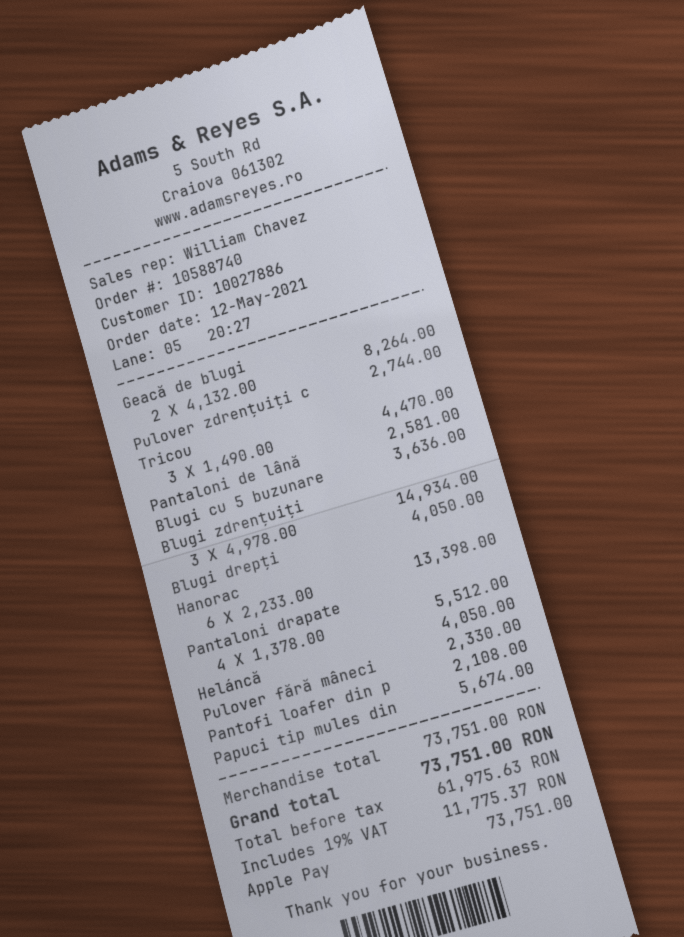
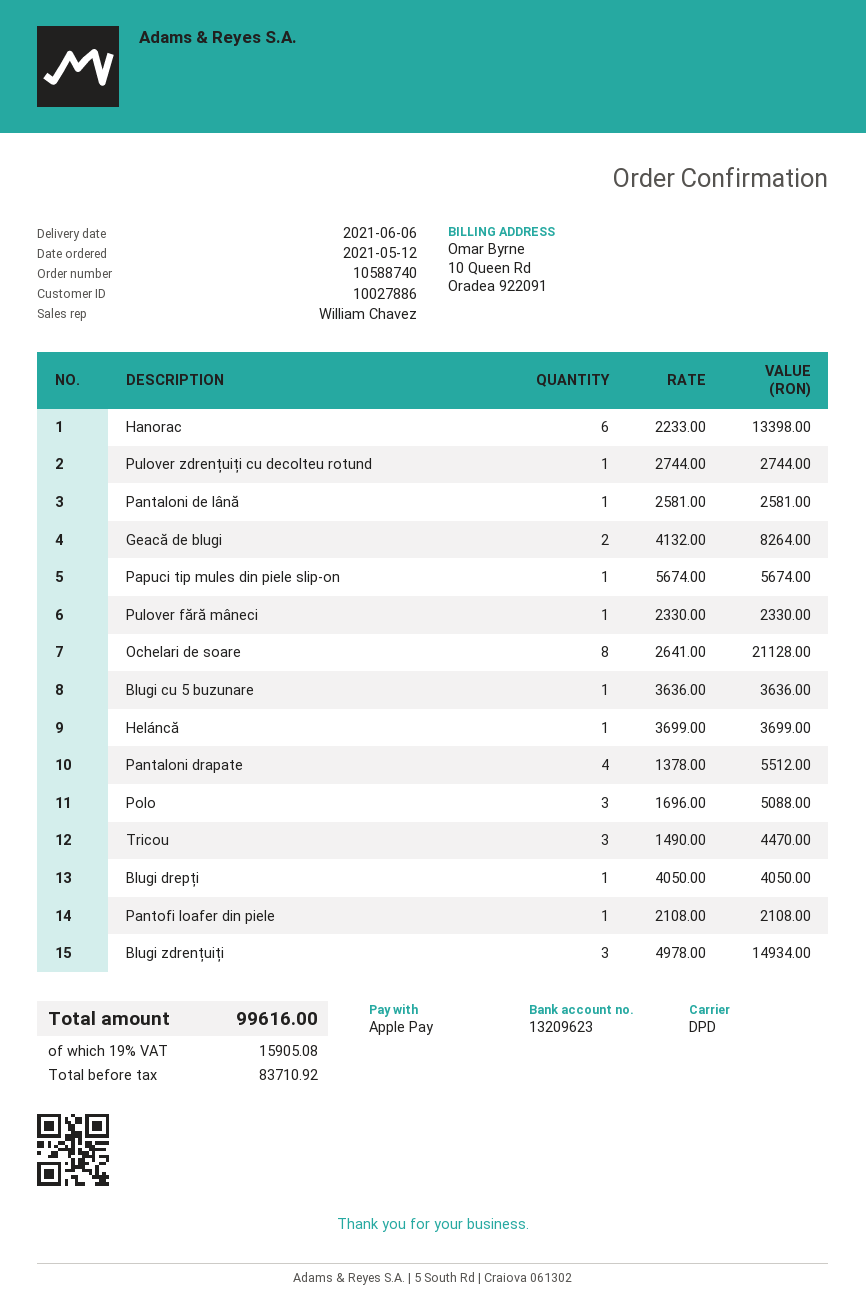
Heláncă: 1 x 4050.00 = 4050.00 -> 1 x 3699.00 = 3699.00
Ochelari de soare: none -> 8 x 2641.00 = 21128.00
Polo: none -> 3 x 1696.00 = 5088.00
net: 61975.63 -> 83710.92
tax: 19% = 11775.37 -> 19% = 15905.08
total: 73751.00 -> 99616.00

